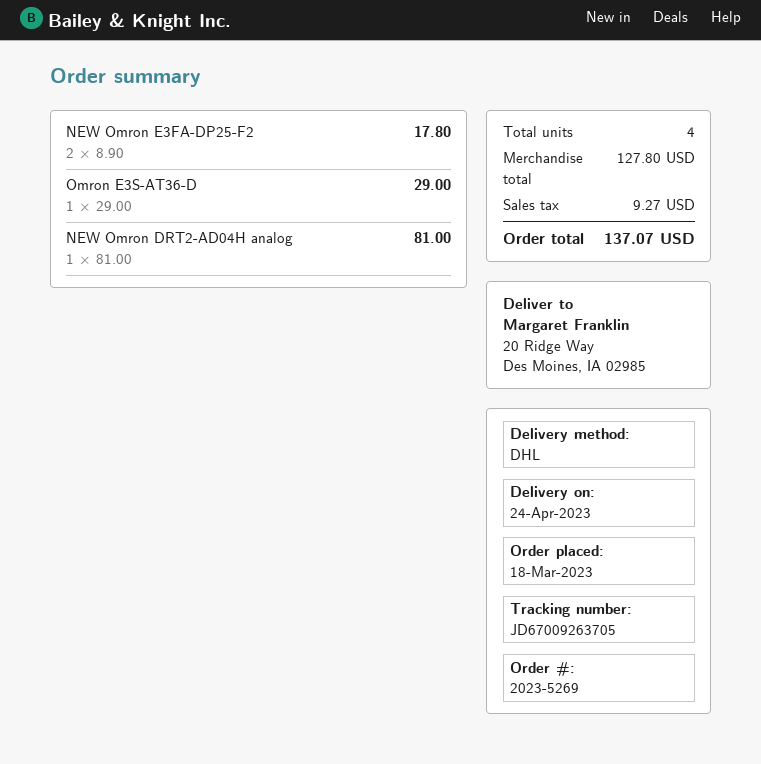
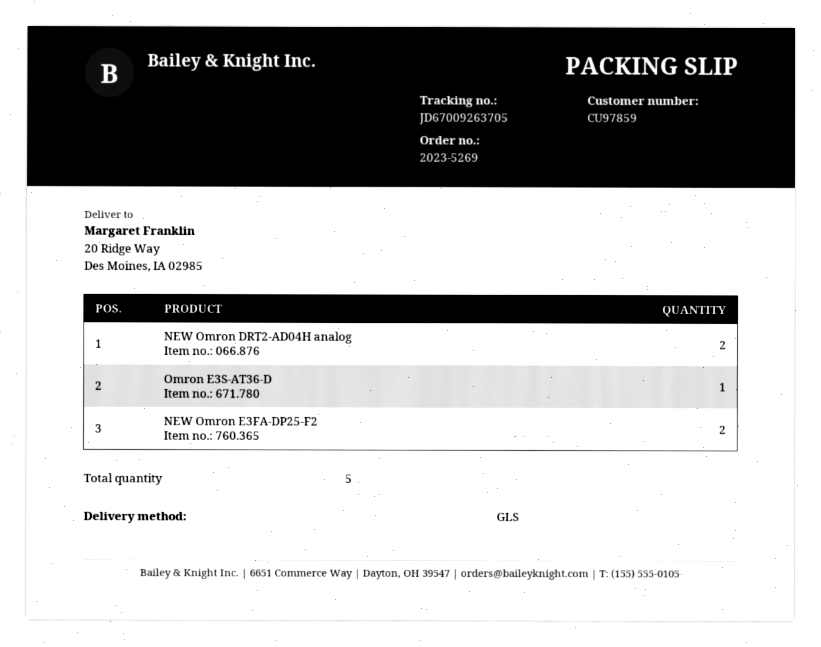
shipping method: DHL -> GLS
NEW Omron DRT2-AD04H analog: 1 -> 2
total quantity: 4 -> 5

